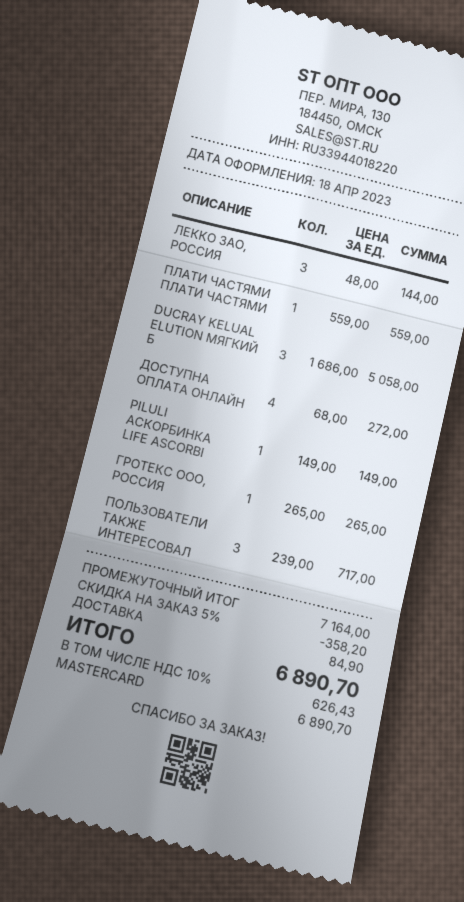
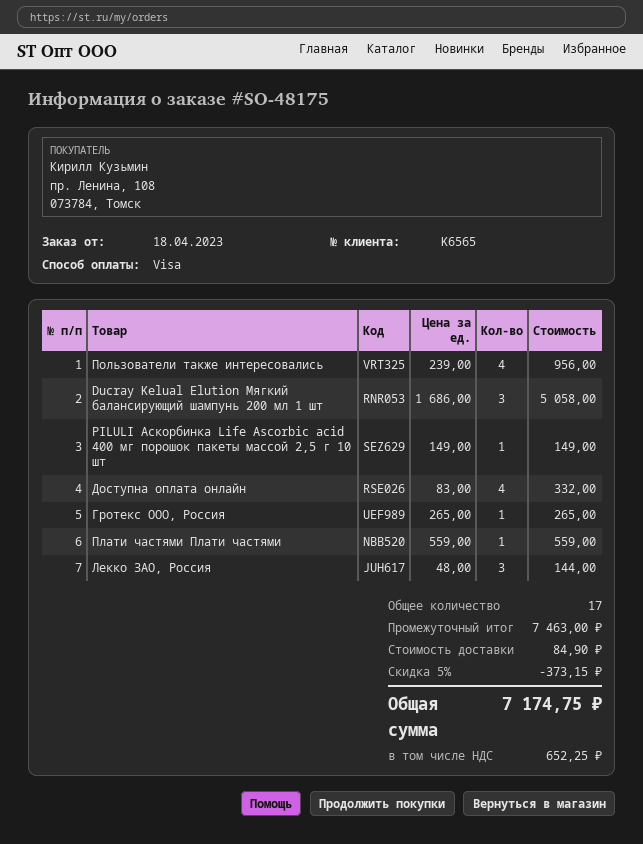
payment method: Mastercard -> Visa
ДОСТУПНА ОПЛАТА ОНЛАЙН: 4 x 68.00 = 272.00 -> 4 x 83.00 = 332.00
ПОЛЬЗОВАТЕЛИ ТАКЖЕ ИНТЕРЕСОВАЛ: 3 x 239.00 = 717.00 -> 4 x 239.00 = 956.00
subtotal: 7164.00 -> 7463.00
discount: 5% = 358.20 -> 5% = 373.15
tax: 626.43 -> 652.25
total: 6890.70 -> 7174.75

